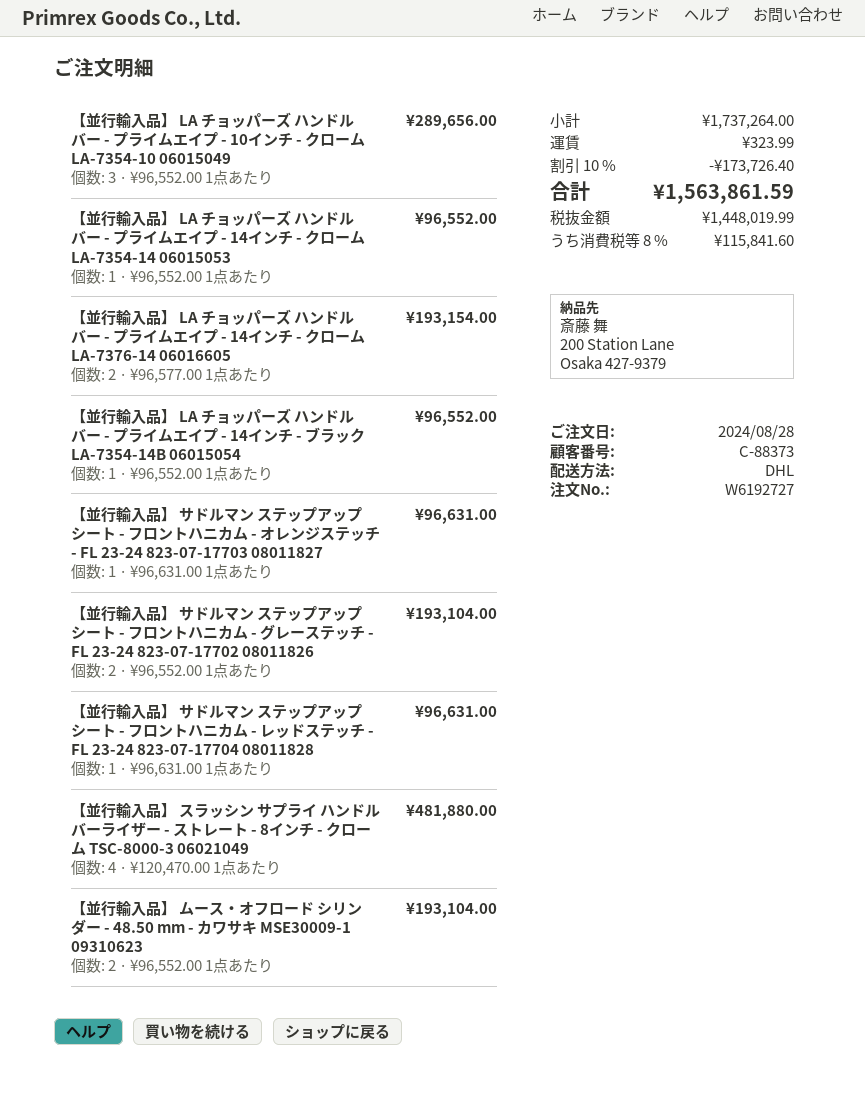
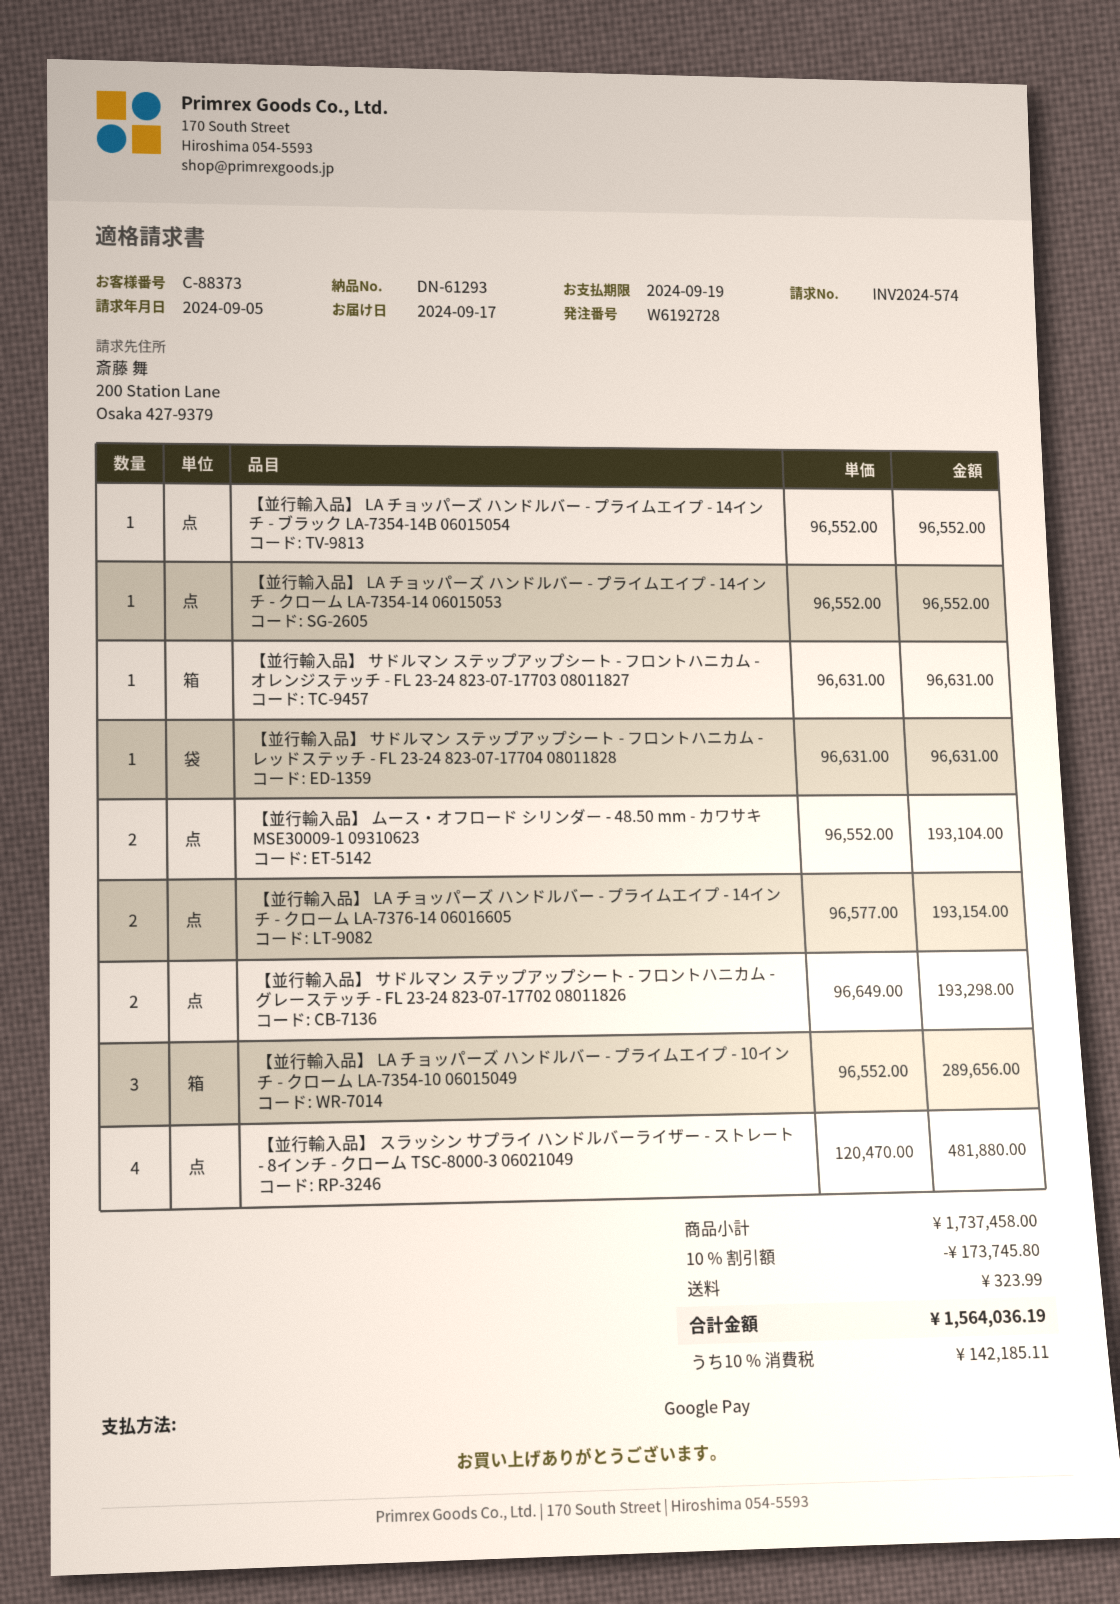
order number: W6192727 -> W6192728
【並行輸入品】 サドルマン ステップアップシート - フロントハニカム - グレーステッチ - FL 23-24 823-07-17702 08011826: 2 x 96552.00 = 193104.00 -> 2 x 96649.00 = 193298.00
subtotal: 1737264.00 -> 1737458.00
discount: 10% = 173726.40 -> 10% = 173745.80
tax: 8% = 115841.60 -> 10% = 142185.11
total: 1563861.59 -> 1564036.19

